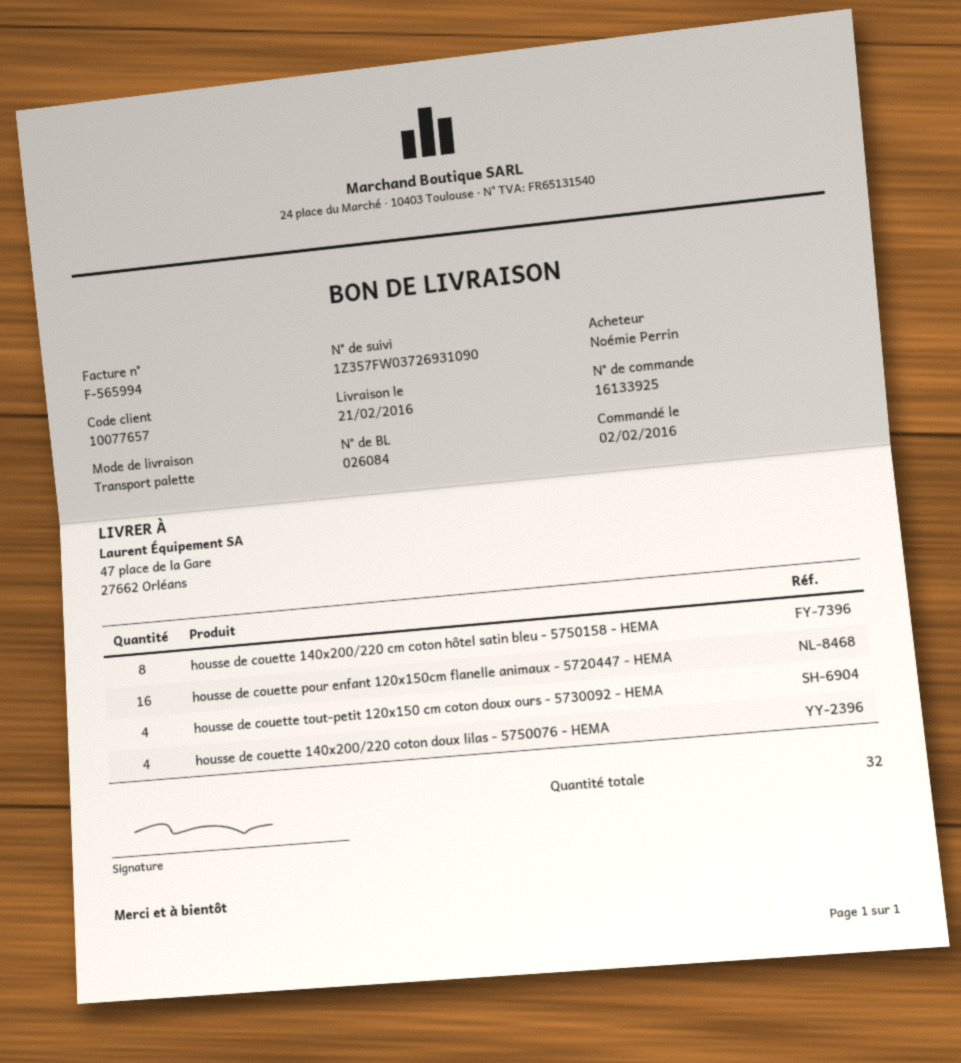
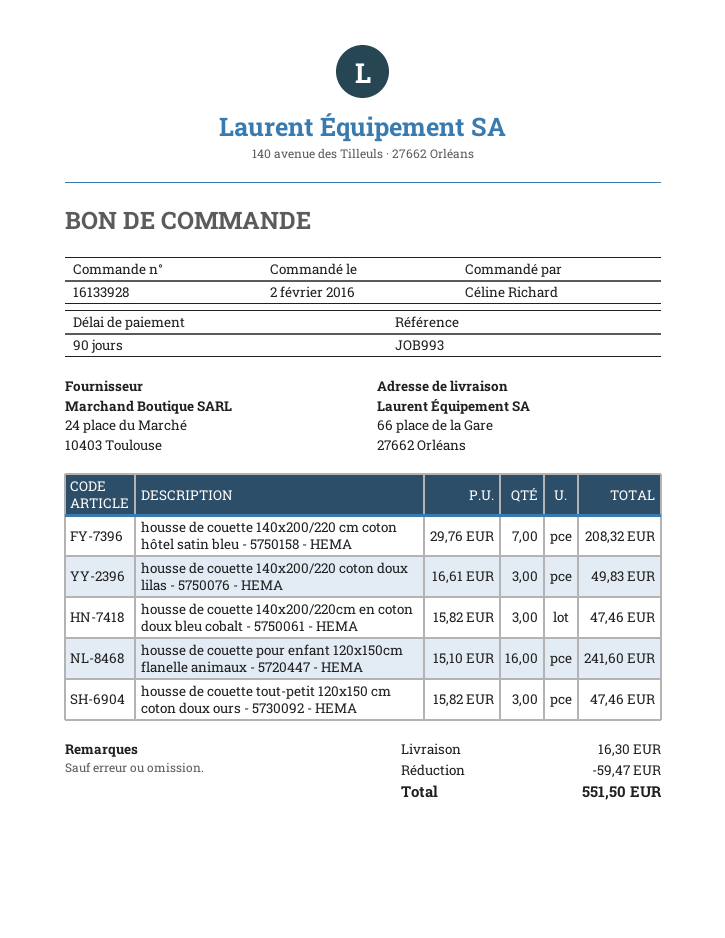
order number: 16133925 -> 16133928
ordered by: Noémie Perrin -> Céline Richard
ship to: 47 place de la Gare, 27662 Orléans -> 66 place de la Gare, 27662 Orléans
housse de couette 140x200/220 cm coton hôtel satin bleu - 5750158 - HEMA: 8 -> 7
housse de couette tout-petit 120x150 cm coton doux ours - 5730092 - HEMA: 4 -> 3
housse de couette 140x200/220 coton doux lilas - 5750076 - HEMA: 4 -> 3
housse de couette 140x200/220cm en coton doux bleu cobalt - 5750061 - HEMA: none -> 3

